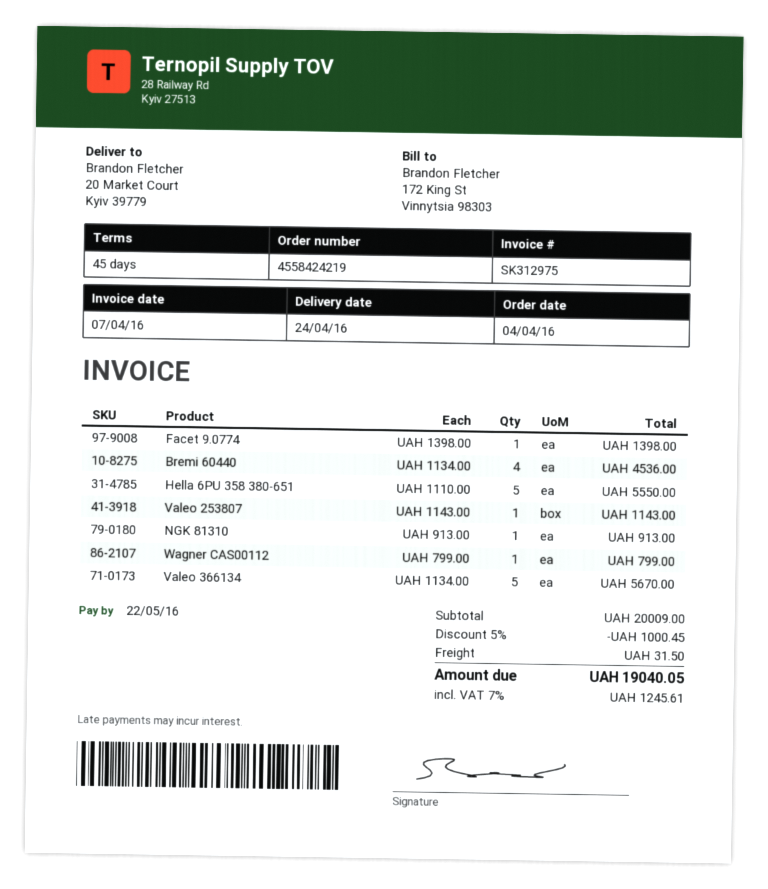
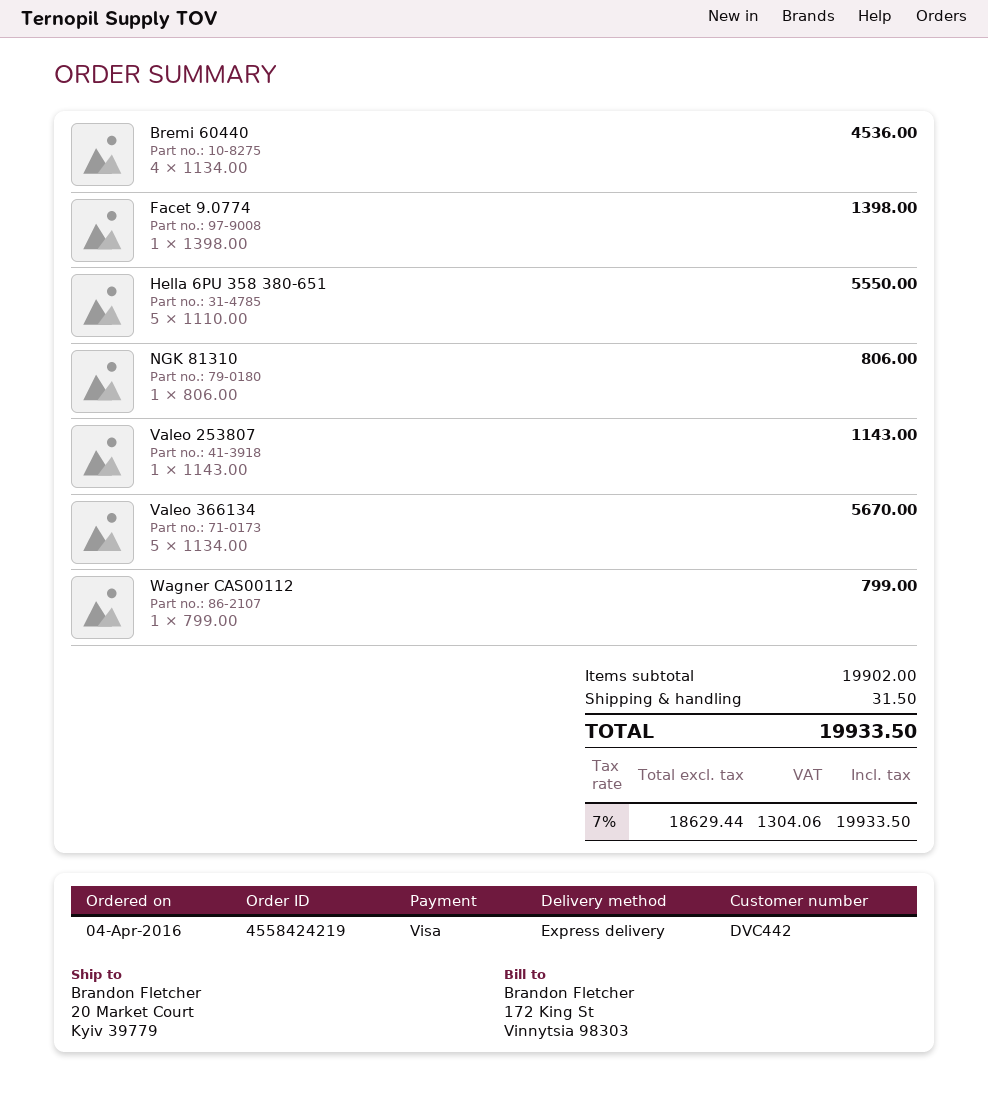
NGK 81310: 1 x 913.00 = 913.00 -> 1 x 806.00 = 806.00
subtotal: 20009.00 -> 19902.00
discount: 5% = 1000.45 -> none
tax: 7% = 1245.61 -> 7% = 1304.06
total: 19040.05 -> 19933.50

